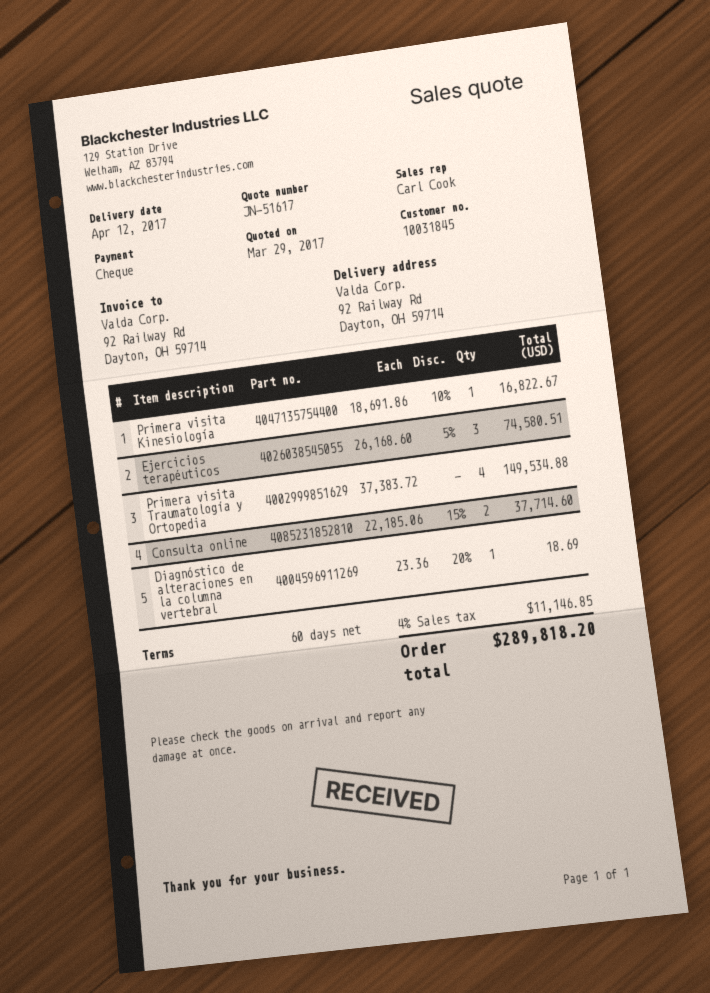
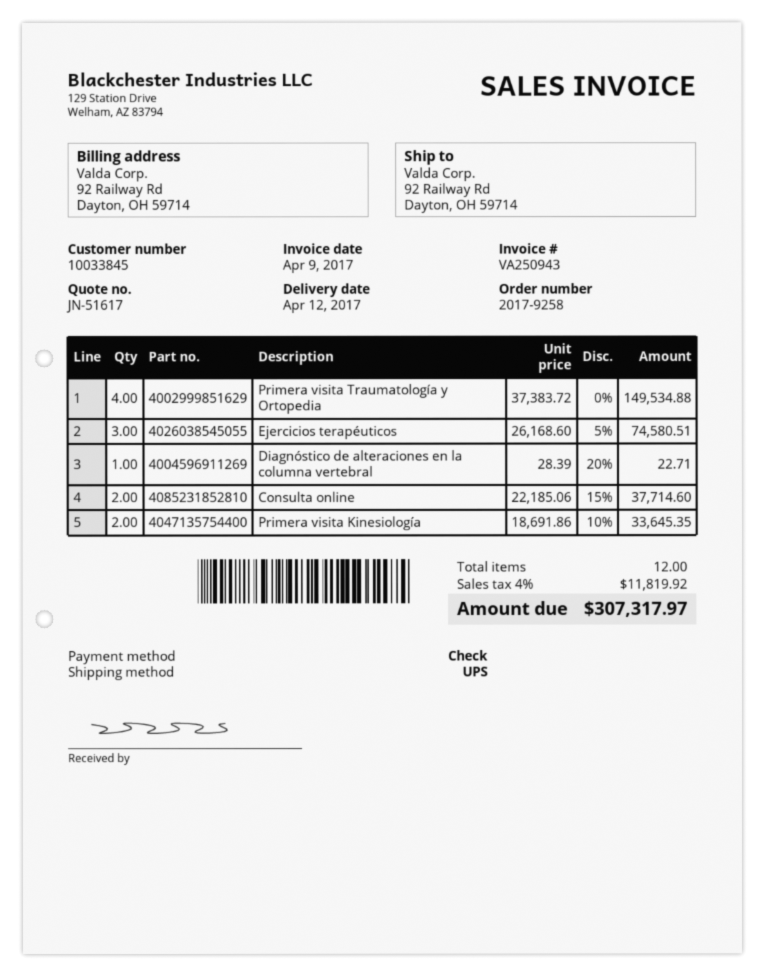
customer number: 10031845 -> 10033845
Primera visita Kinesiología: 1 x 18691.86 - 10% = 16822.67 -> 2 x 18691.86 - 10% = 33645.35
Diagnóstico de alteraciones en la columna vertebral: 1 x 23.36 - 20% = 18.69 -> 1 x 28.39 - 20% = 22.71
tax: 4% = 11146.85 -> 4% = 11819.92
total: 289818.20 -> 307317.97

